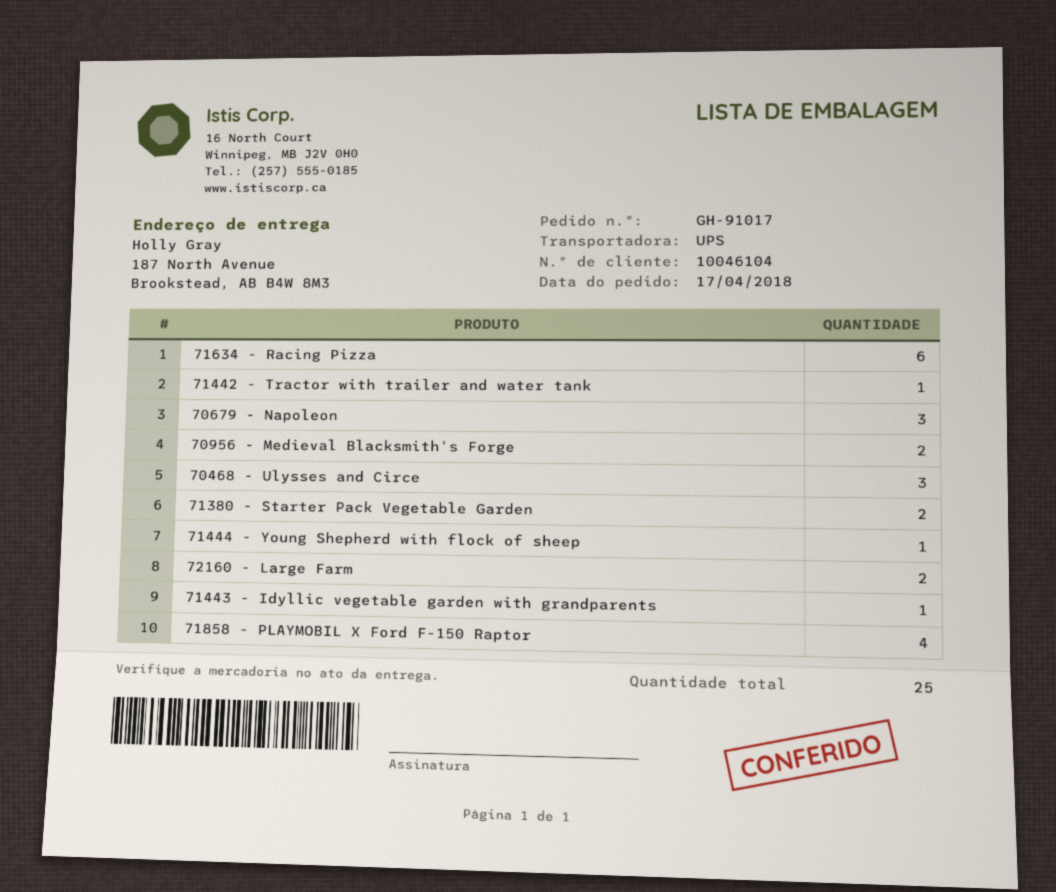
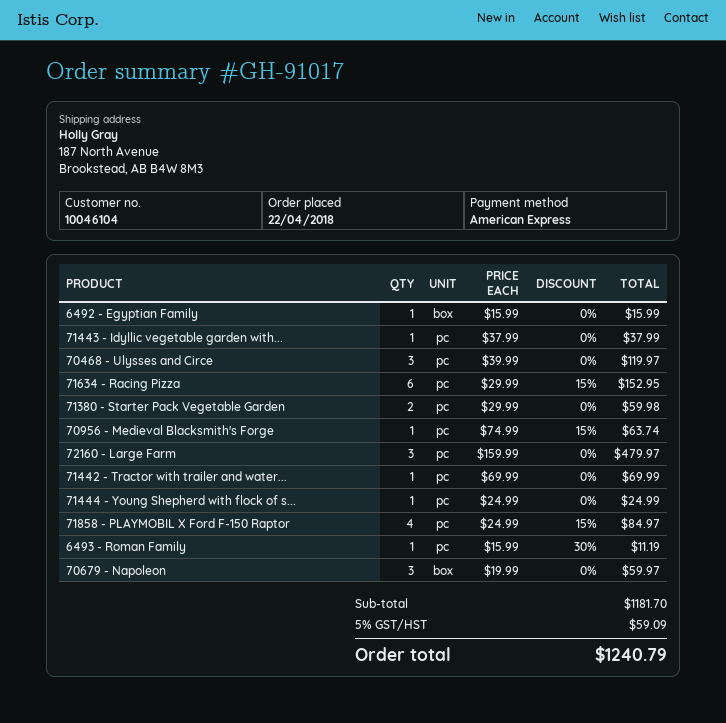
order date: 2018-04-17 -> 2018-04-22
70956 - Medieval Blacksmith's Forge: 2 -> 1
72160 - Large Farm: 2 -> 3
6492 - Egyptian Family: none -> 1
6493 - Roman Family: none -> 1

